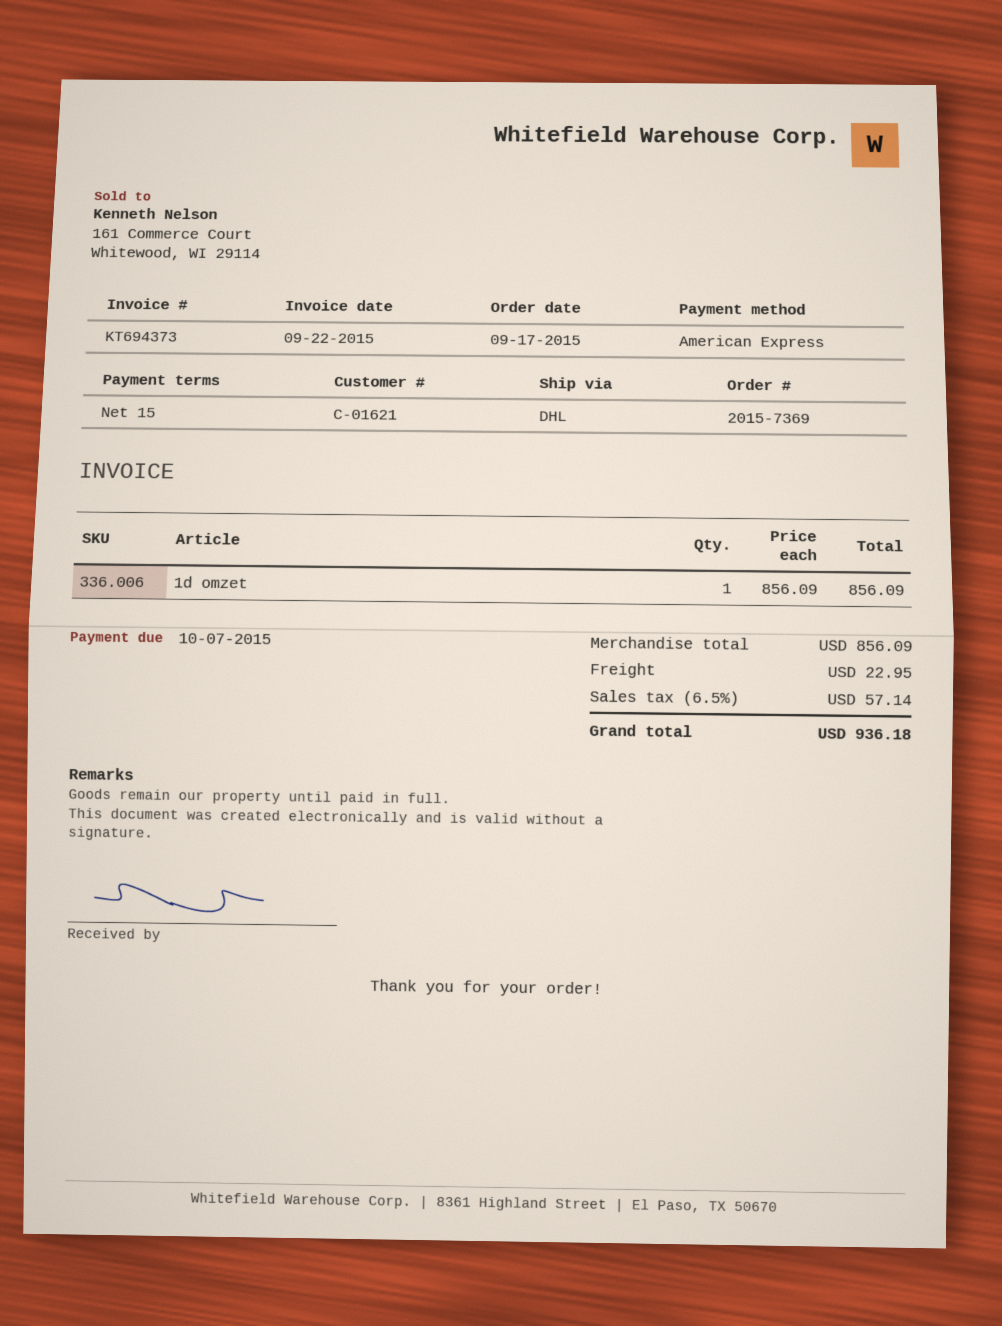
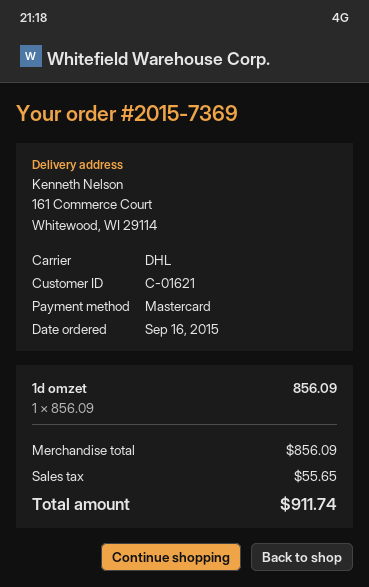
order date: 2015-09-17 -> 2015-09-16
payment method: American Express -> Mastercard
shipping: 22.95 -> none
tax: 57.14 -> 55.65
total: 936.18 -> 911.74

